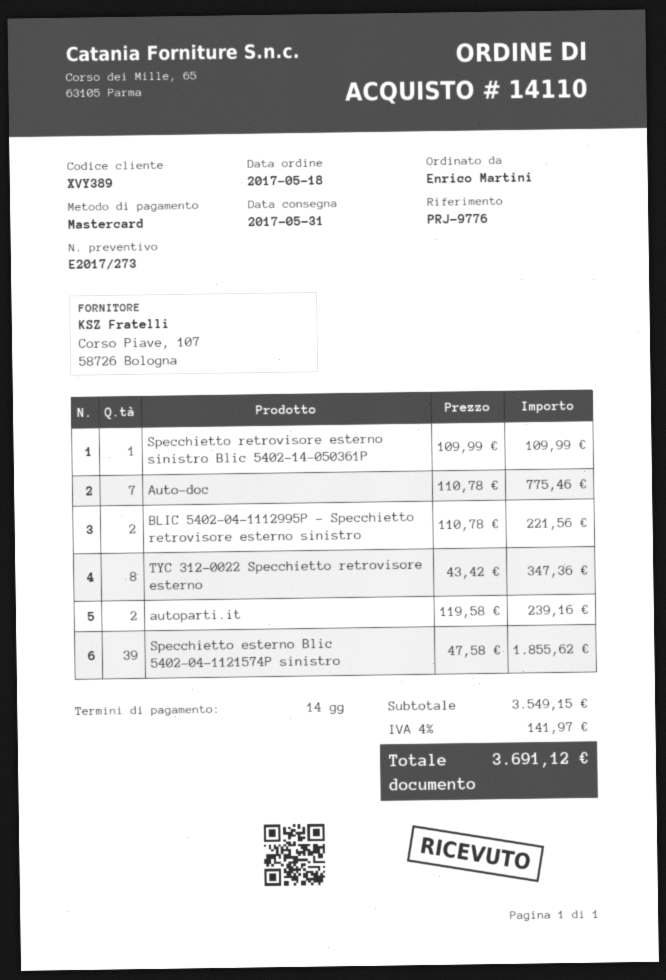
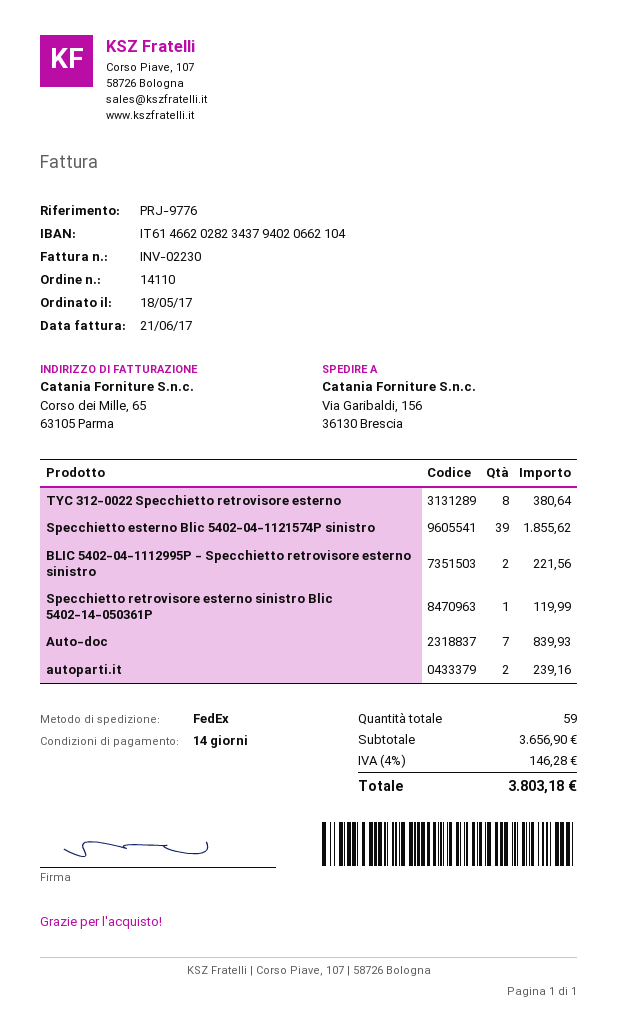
Specchietto retrovisore esterno sinistro Blic 5402-14-050361P: 1 for 109.99 -> 1 for 119.99
Auto-doc: 7 for 775.46 -> 7 for 839.93
TYC 312-0022 Specchietto retrovisore esterno: 8 for 347.36 -> 8 for 380.64
subtotal: 3549.15 -> 3656.90
tax: 4% = 141.97 -> 4% = 146.28
total: 3691.12 -> 3803.18

